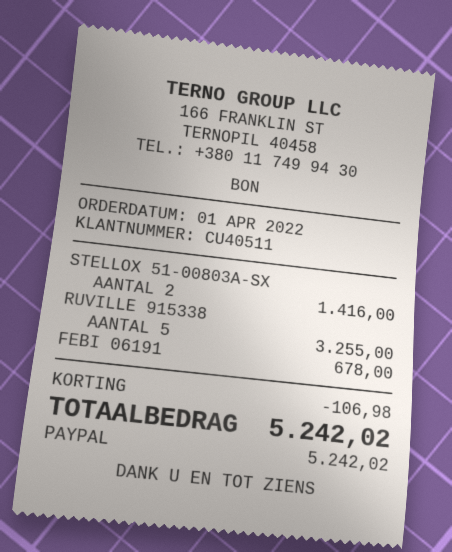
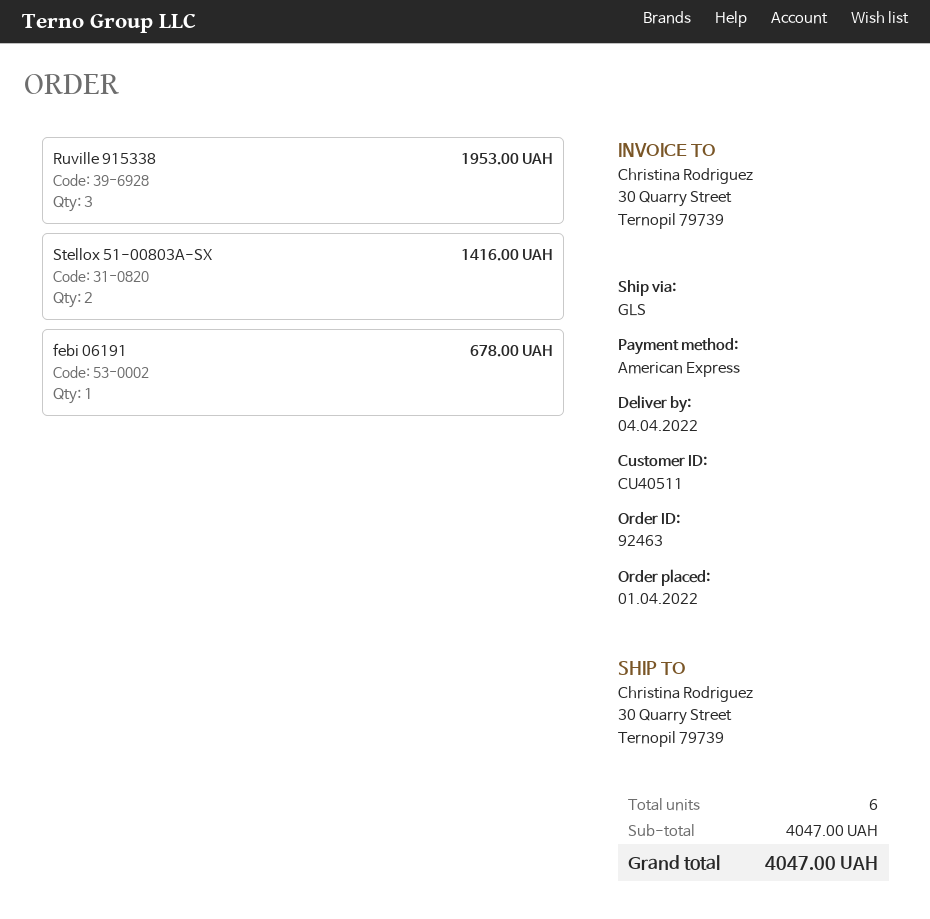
payment method: PayPal -> American Express
RUVILLE 915338: 5 for 3255.00 -> 3 for 1953.00
discount: 106.98 -> none
total: 5242.02 -> 4047.00

